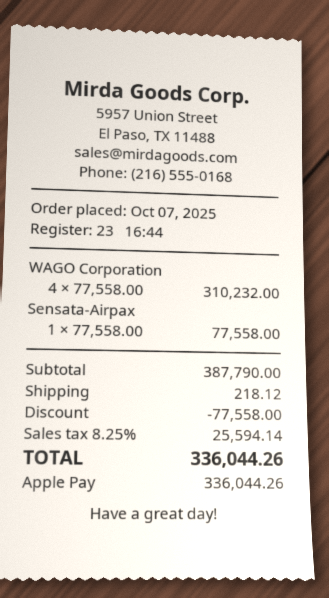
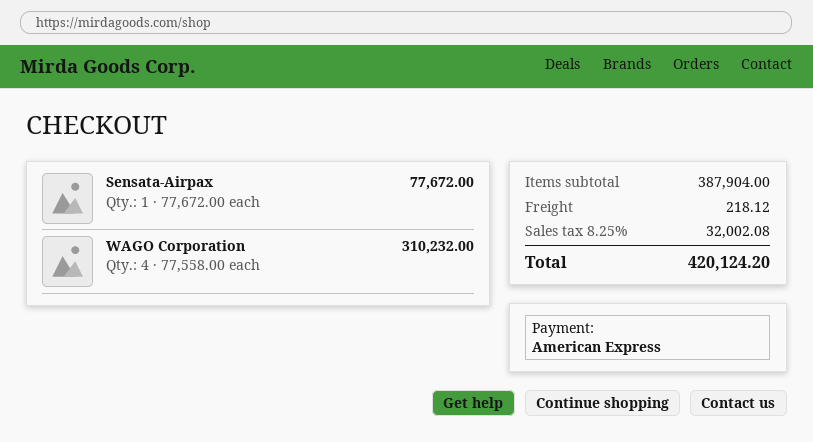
payment method: Apple Pay -> American Express
Sensata-Airpax: 1 x 77558.00 = 77558.00 -> 1 x 77672.00 = 77672.00
subtotal: 387790.00 -> 387904.00
discount: 77558.00 -> none
tax: 8.25% = 25594.14 -> 8.25% = 32002.08
total: 336044.26 -> 420124.20

